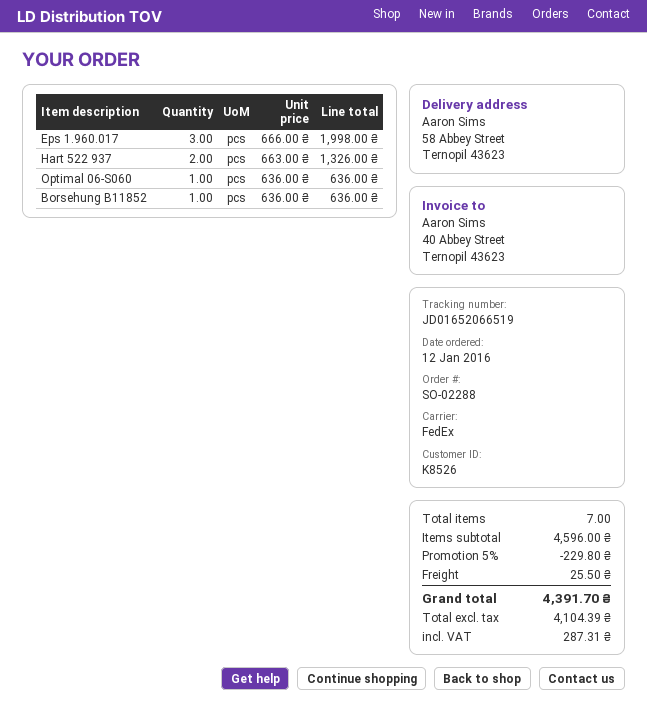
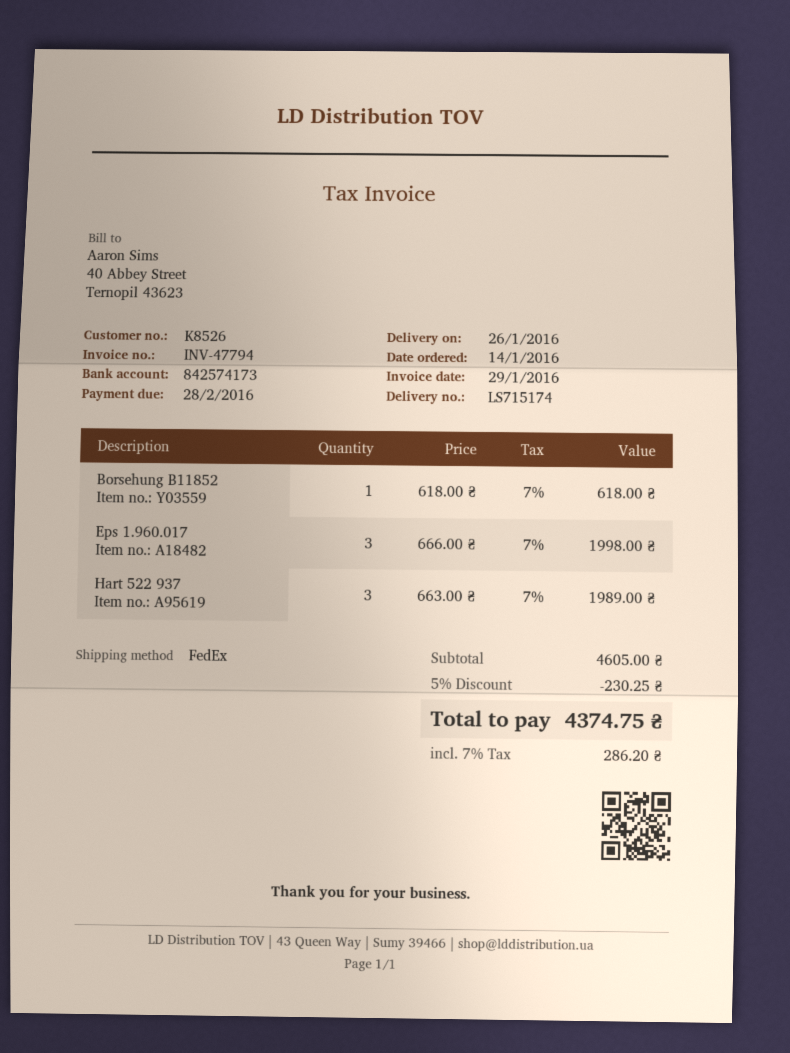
order date: 2016-01-12 -> 2016-01-14
Hart 522 937: 2 x 663.00 = 1326.00 -> 3 x 663.00 = 1989.00
Optimal 06-S060: 1 x 636.00 = 636.00 -> none
Borsehung B11852: 1 x 636.00 = 636.00 -> 1 x 618.00 = 618.00
subtotal: 4596.00 -> 4605.00
discount: 5% = 229.80 -> 5% = 230.25
shipping: 25.50 -> none
tax: 287.31 -> 286.20
total: 4391.70 -> 4374.75

